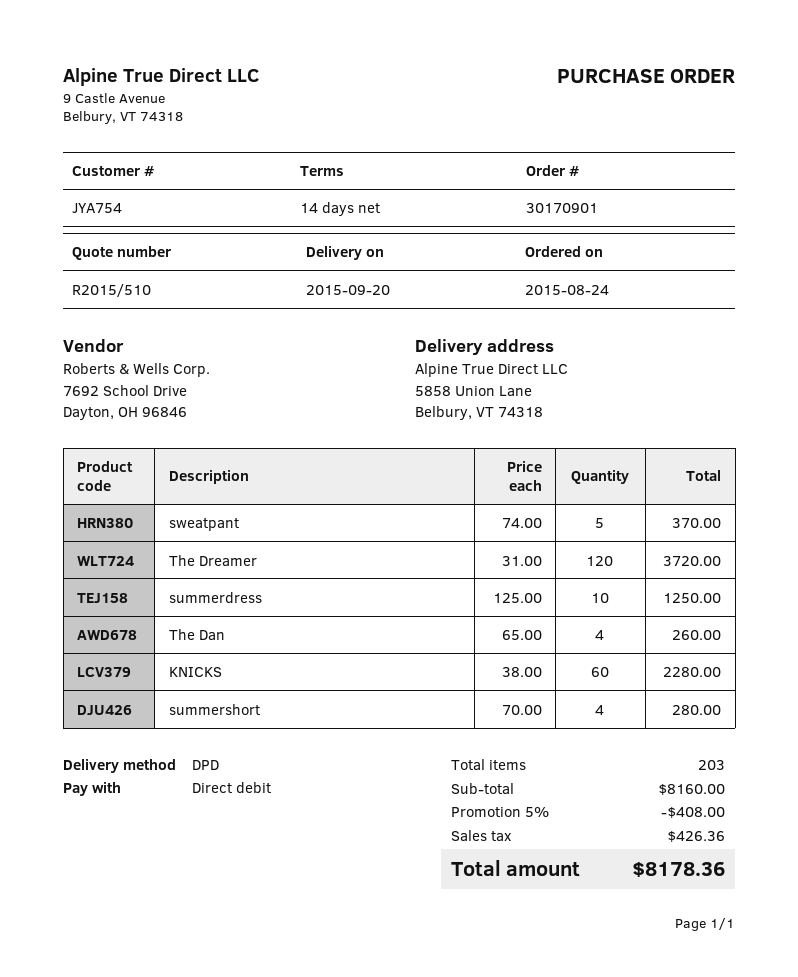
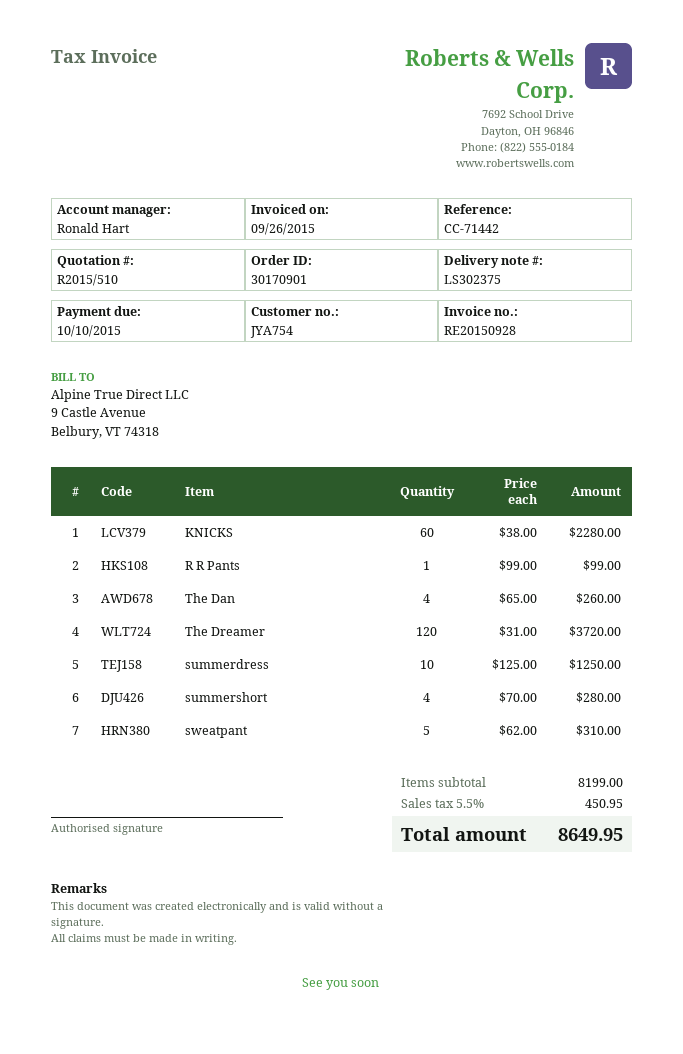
sweatpant: 5 x 74.00 = 370.00 -> 5 x 62.00 = 310.00
R R Pants: none -> 1 x 99.00 = 99.00
subtotal: 8160.00 -> 8199.00
discount: 5% = 408.00 -> none
tax: 426.36 -> 450.95
total: 8178.36 -> 8649.95

